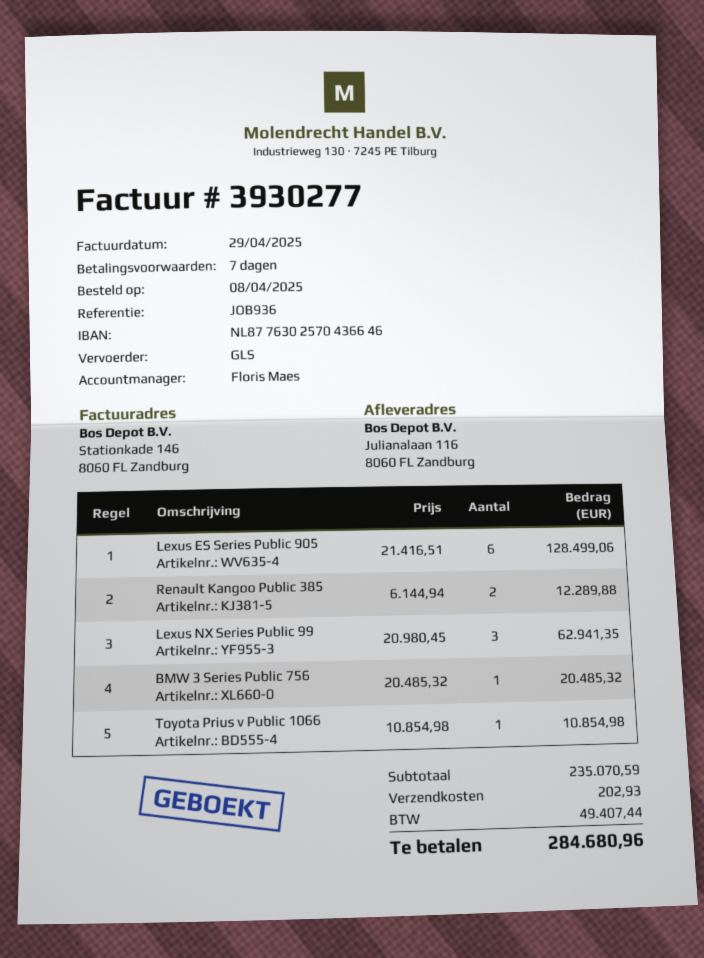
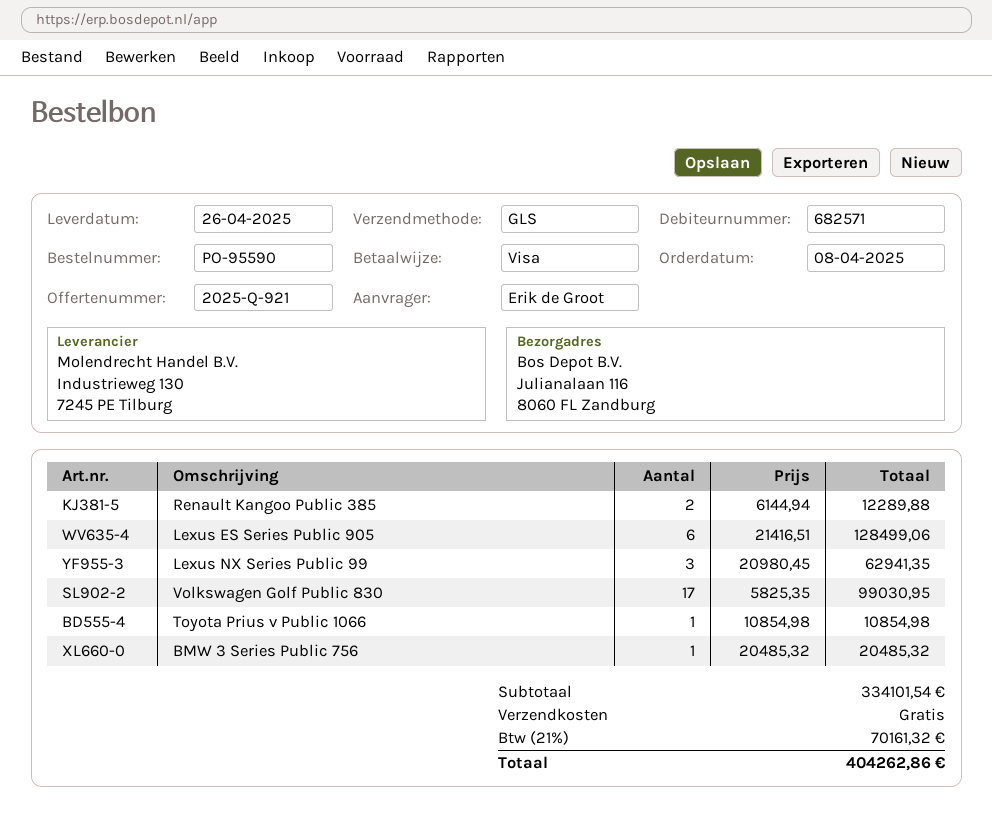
Volkswagen Golf Public 830: none -> 17 x 5825.35 = 99030.95
subtotal: 235070.59 -> 334101.54
shipping: 202.93 -> 0.00
tax: 49407.44 -> 70161.32
total: 284680.96 -> 404262.86

